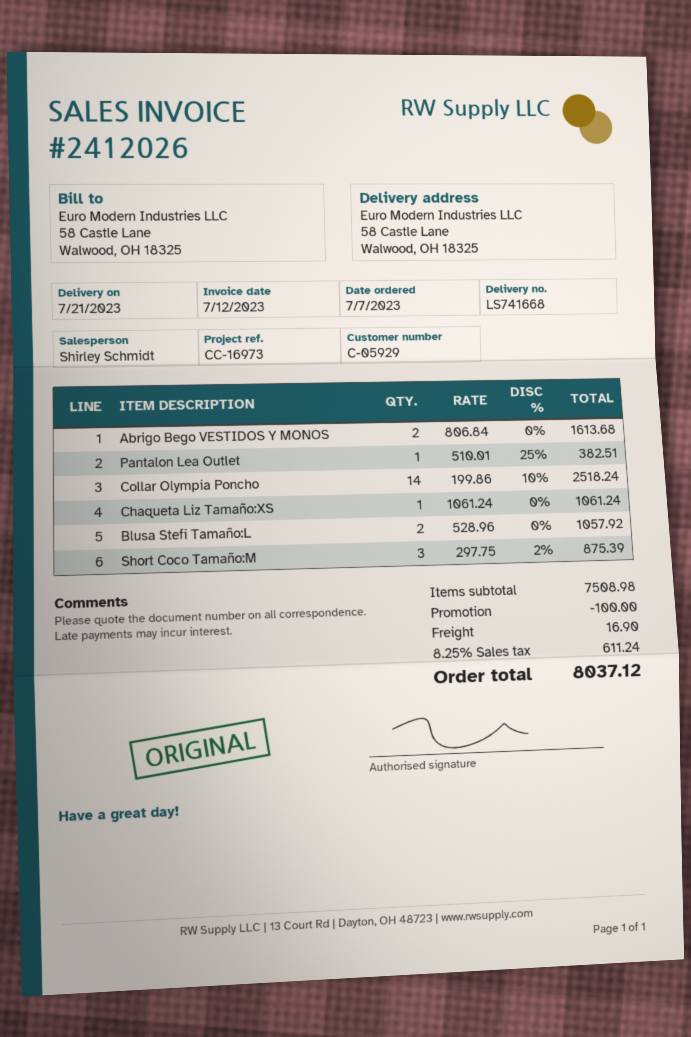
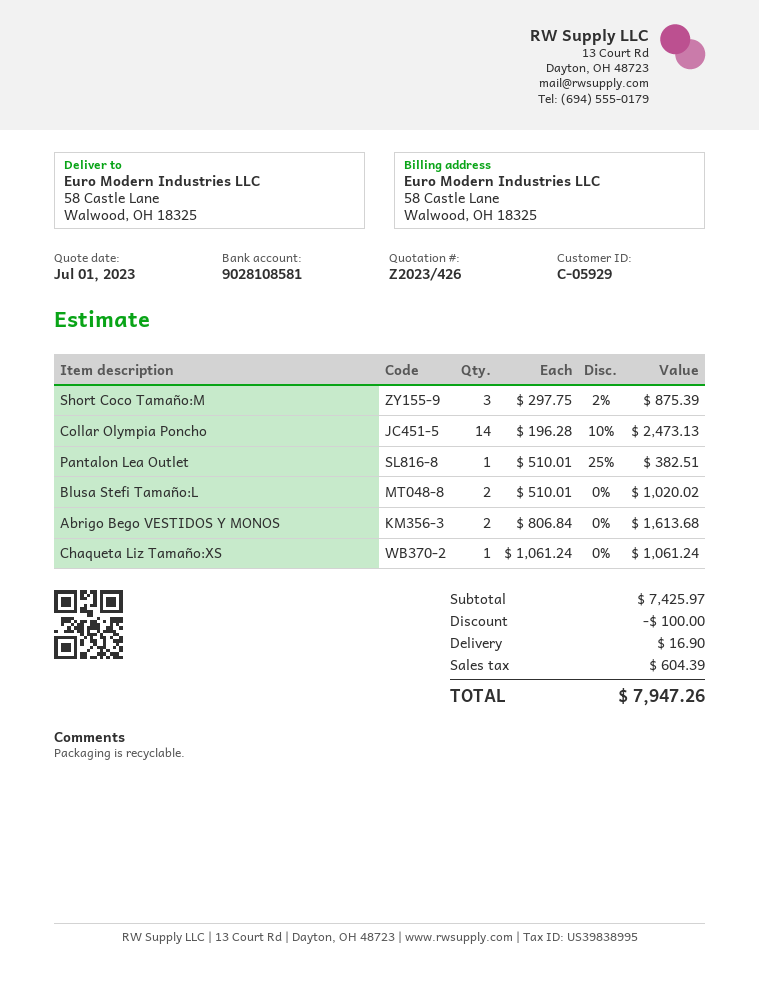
Collar Olympia Poncho: 14 x 199.86 - 10% = 2518.24 -> 14 x 196.28 - 10% = 2473.13
Blusa Stefi Tamaño:L: 2 x 528.96 = 1057.92 -> 2 x 510.01 = 1020.02
subtotal: 7508.98 -> 7425.97
tax: 611.24 -> 604.39
total: 8037.12 -> 7947.26

